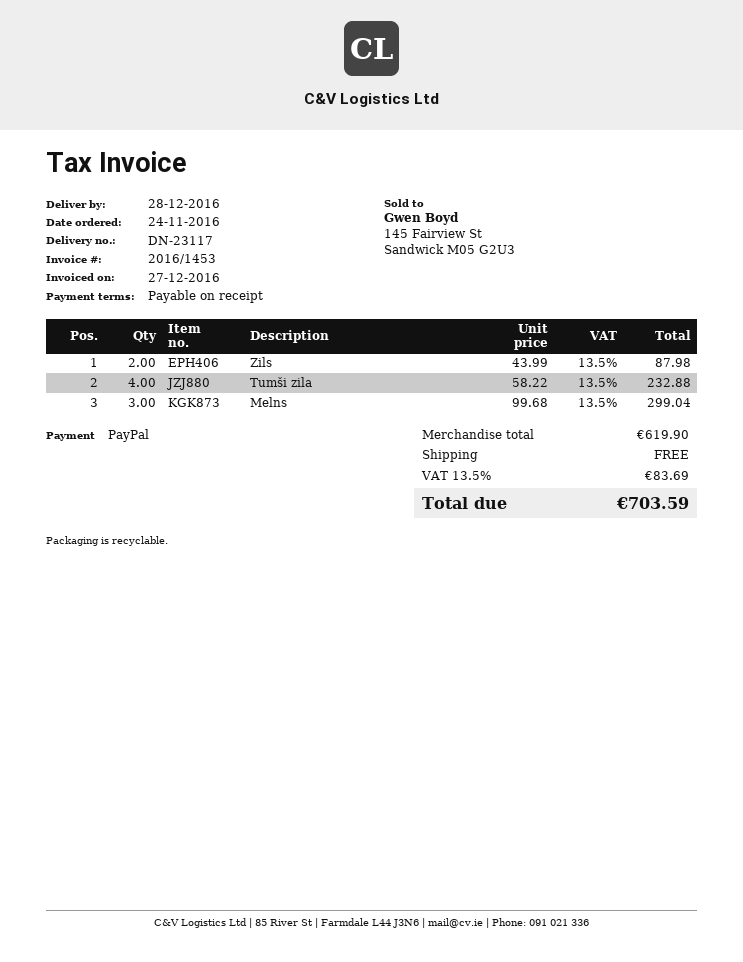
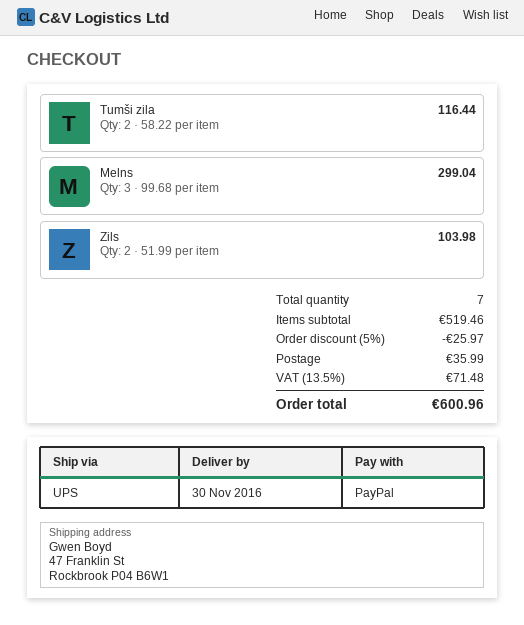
delivery date: 2016-12-28 -> 2016-11-30
Zils: 2 x 43.99 = 87.98 -> 2 x 51.99 = 103.98
Tumši zila: 4 x 58.22 = 232.88 -> 2 x 58.22 = 116.44
subtotal: 619.90 -> 519.46
discount: none -> 5% = 25.97
shipping: 0.00 -> 35.99
tax: 13.5% = 83.69 -> 13.5% = 71.48
total: 703.59 -> 600.96

